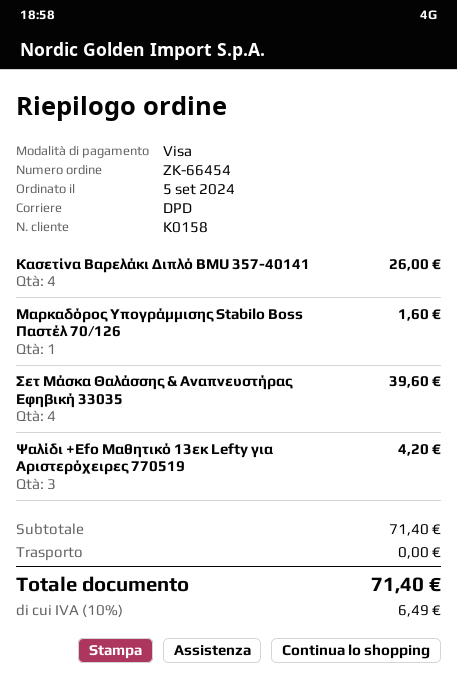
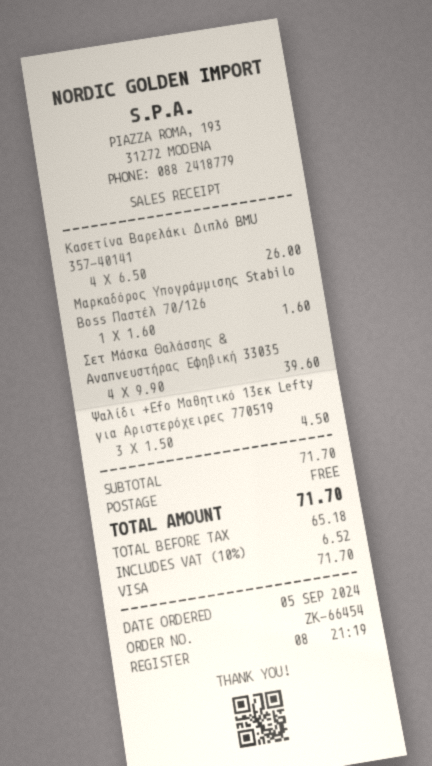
Ψαλίδι +Efo Μαθητικό 13εκ Lefty για Αριστερόχειρες 770519: 3 for 4.20 -> 3 for 4.50
subtotal: 71.40 -> 71.70
tax: 10% = 6.49 -> 10% = 6.52
total: 71.40 -> 71.70

